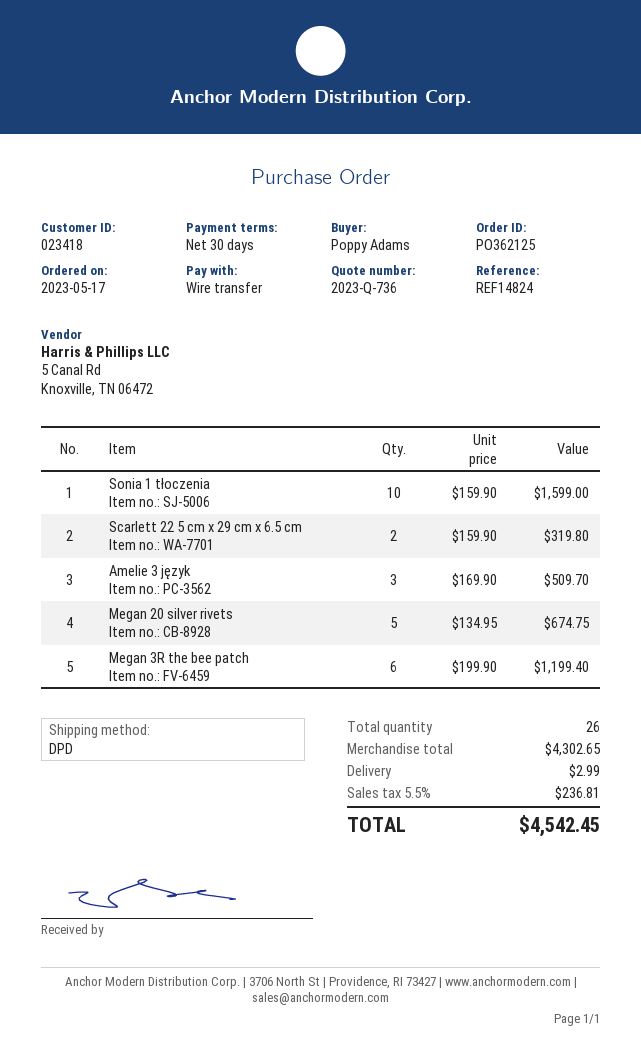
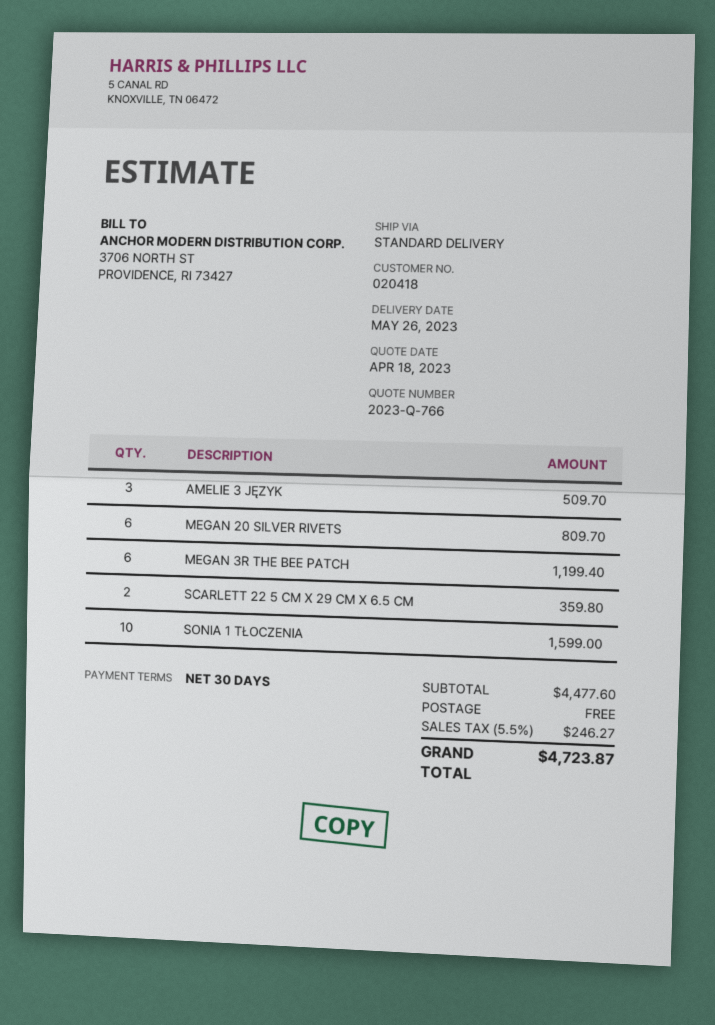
quote number: 2023-Q-736 -> 2023-Q-766
customer number: 023418 -> 020418
shipping method: DPD -> standard
Scarlett 22 5 cm x 29 cm x 6.5 cm: 2 for 319.80 -> 2 for 359.80
Megan 20 silver rivets: 5 for 674.75 -> 6 for 809.70
subtotal: 4302.65 -> 4477.60
shipping: 2.99 -> 0.00
tax: 5.5% = 236.81 -> 5.5% = 246.27
total: 4542.45 -> 4723.87

